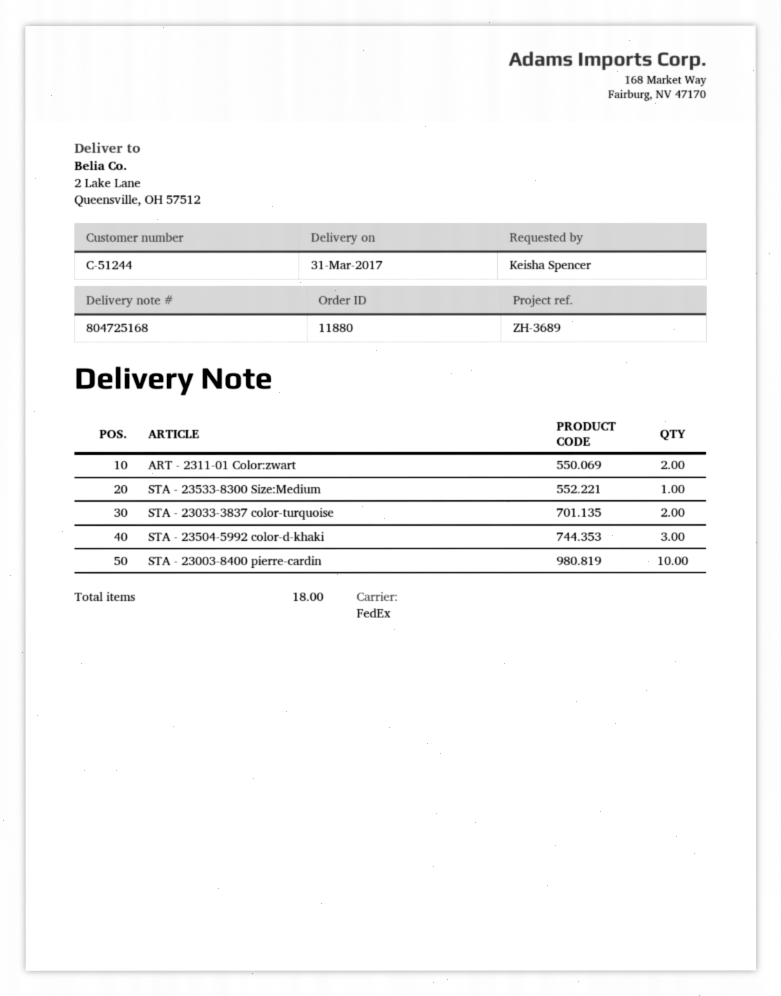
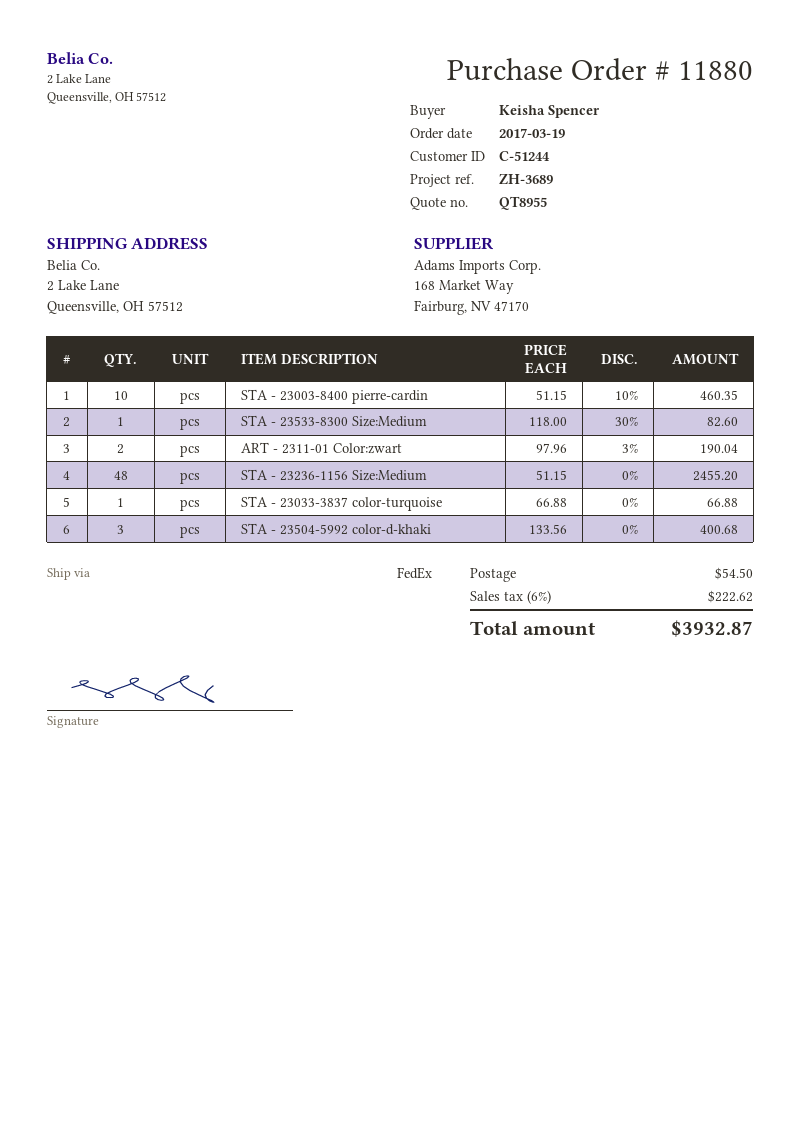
STA - 23033-3837 color-turquoise: 2 -> 1
STA - 23236-1156 Size:Medium: none -> 48

